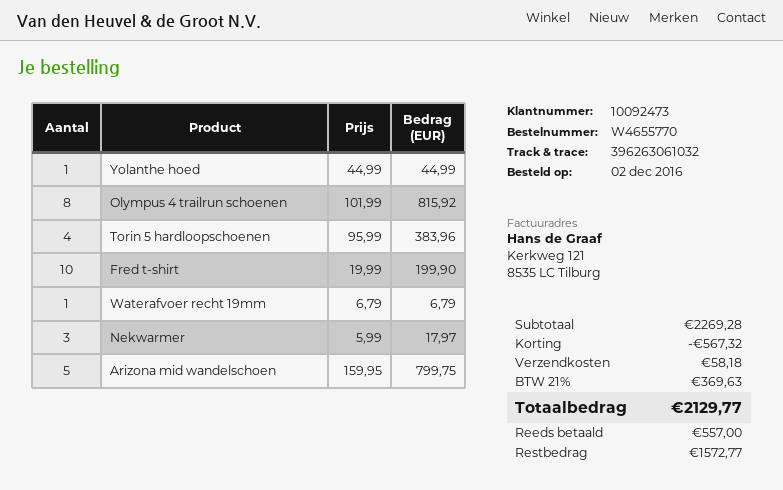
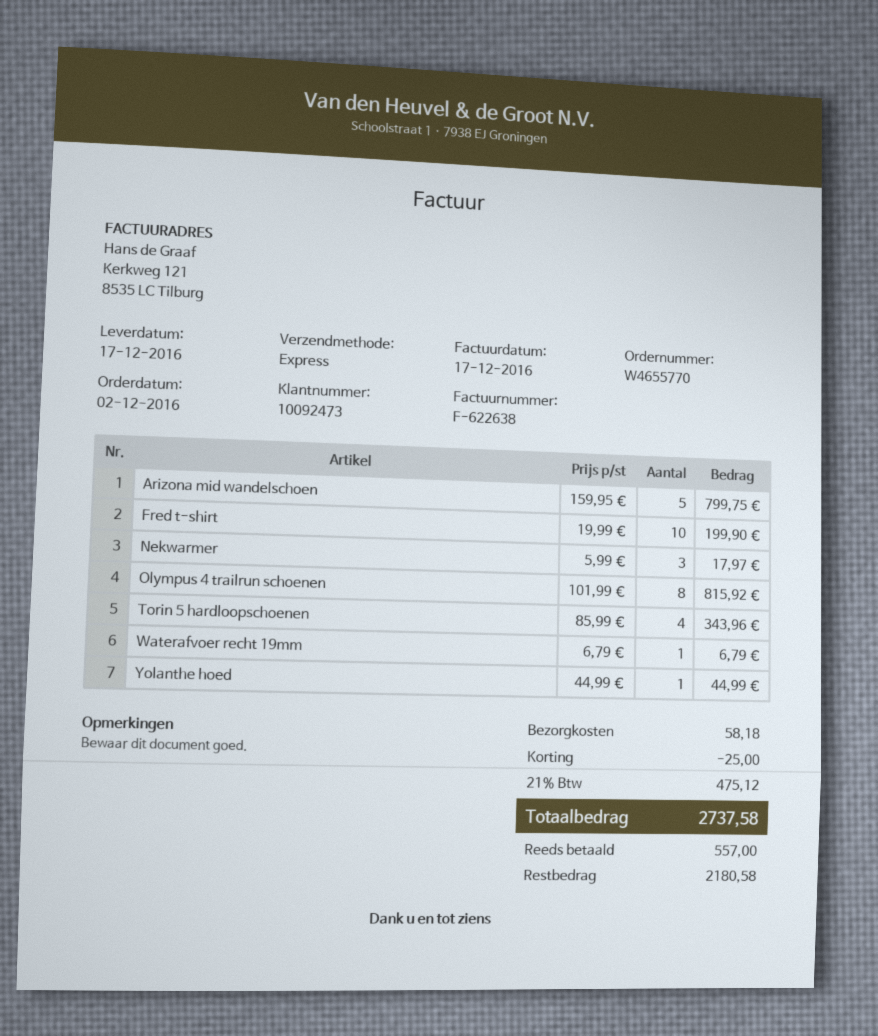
Torin 5 hardloopschoenen: 4 x 95.99 = 383.96 -> 4 x 85.99 = 343.96
discount: 567.32 -> 25.00
tax: 21% = 369.63 -> 21% = 475.12
total: 2129.77 -> 2737.58
balance: 1572.77 -> 2180.58

